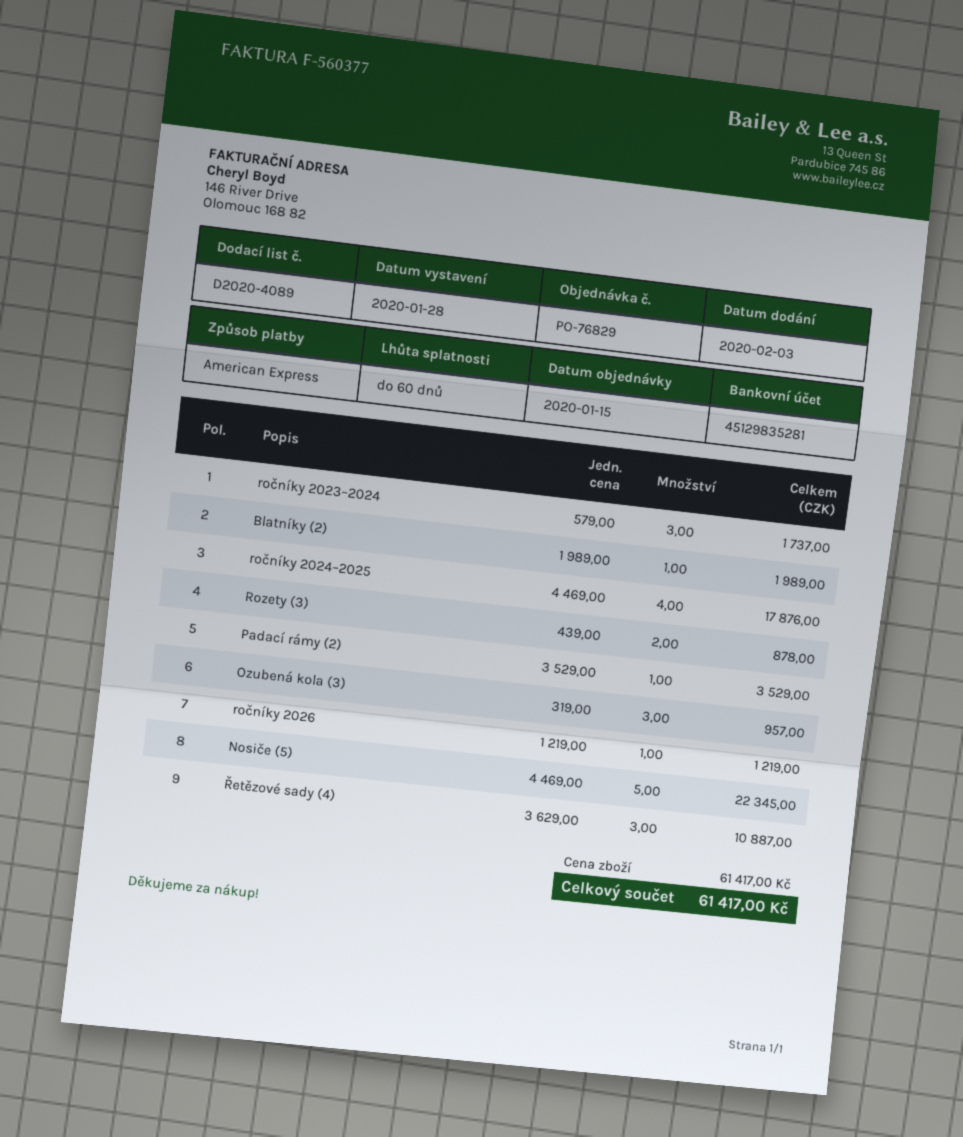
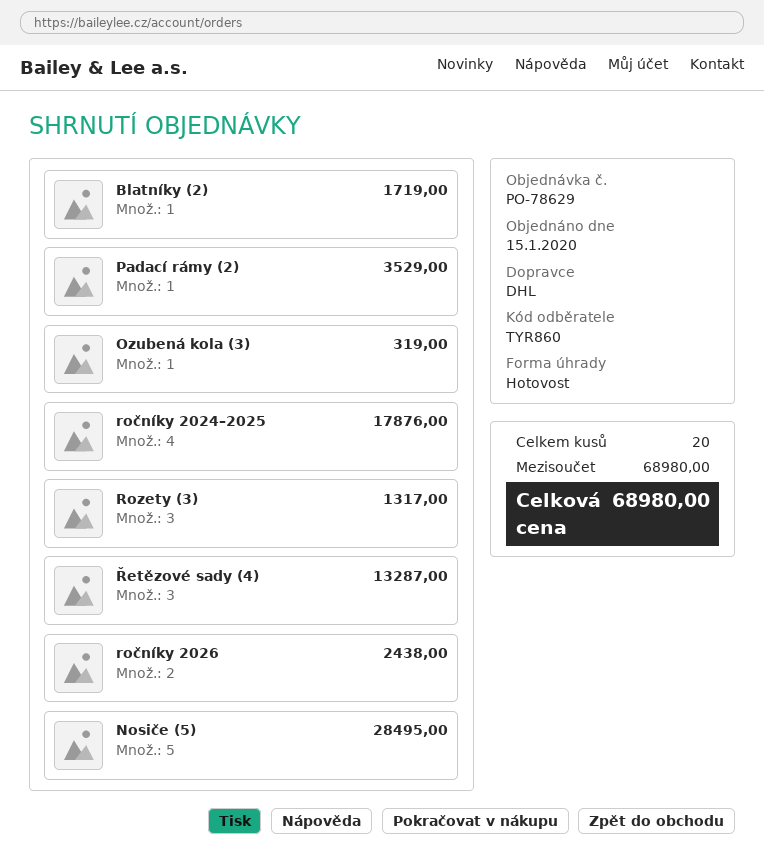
order number: PO-76829 -> PO-78629
payment method: American Express -> cash
ročníky 2023–2024: 3 for 1737.00 -> none
Blatníky (2): 1 for 1989.00 -> 1 for 1719.00
Rozety (3): 2 for 878.00 -> 3 for 1317.00
Ozubená kola (3): 3 for 957.00 -> 1 for 319.00
ročníky 2026: 1 for 1219.00 -> 2 for 2438.00
Nosiče (5): 5 for 22345.00 -> 5 for 28495.00
Řetězové sady (4): 3 for 10887.00 -> 3 for 13287.00
subtotal: 61417.00 -> 68980.00
total: 61417.00 -> 68980.00

